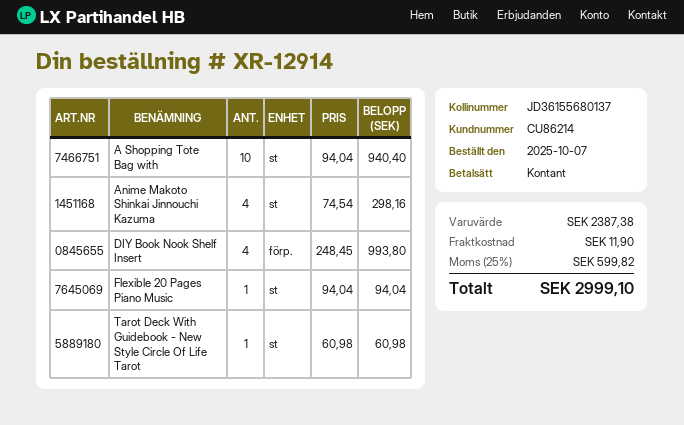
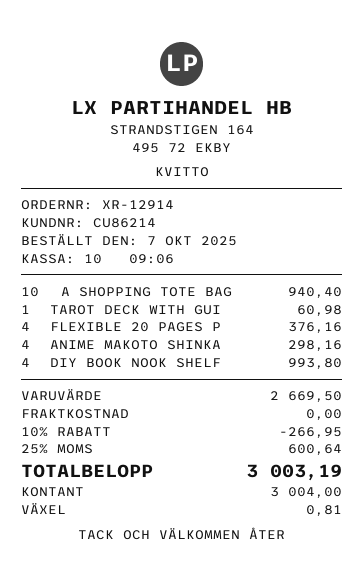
Flexible 20 Pages Piano Music: 1 for 94.04 -> 4 for 376.16
subtotal: 2387.38 -> 2669.50
discount: none -> 10% = 266.95
shipping: 11.90 -> 0.00
tax: 25% = 599.82 -> 25% = 600.64
total: 2999.10 -> 3003.19

